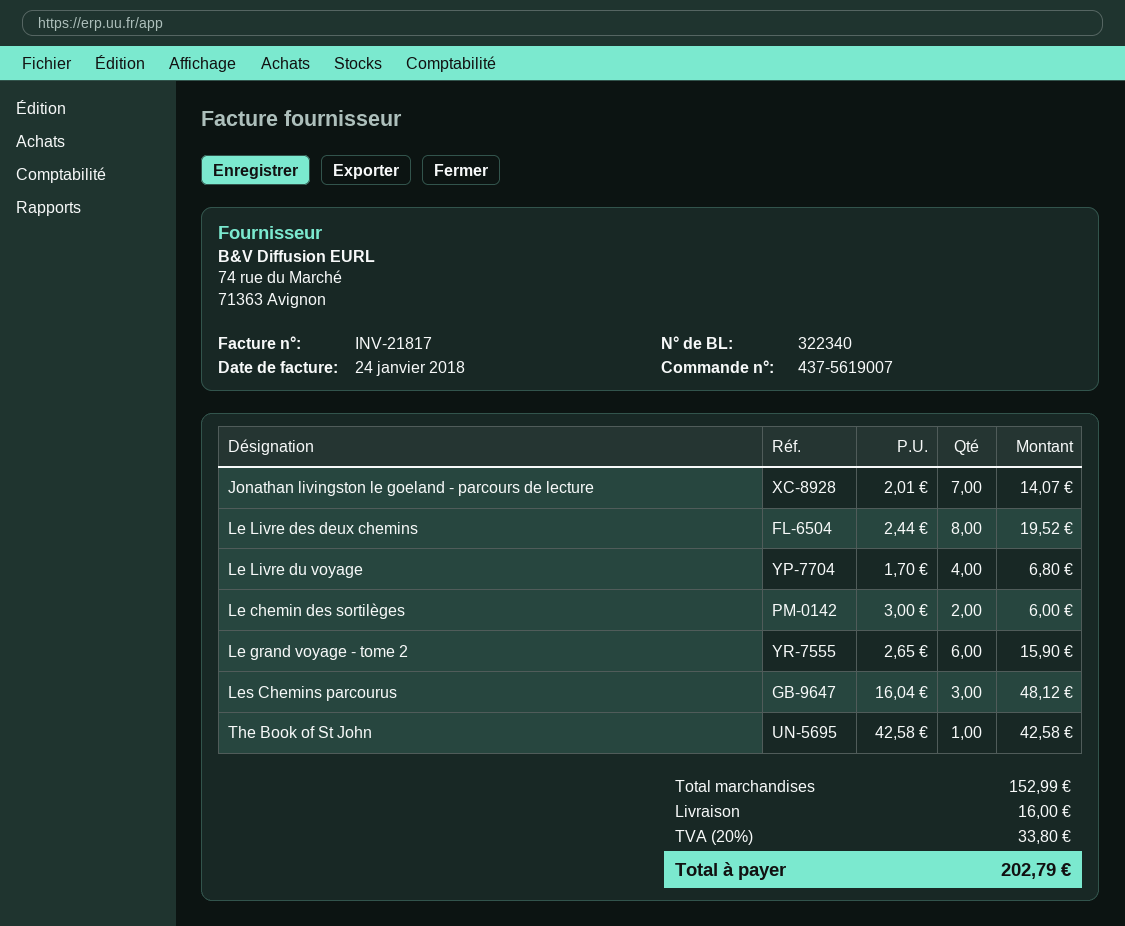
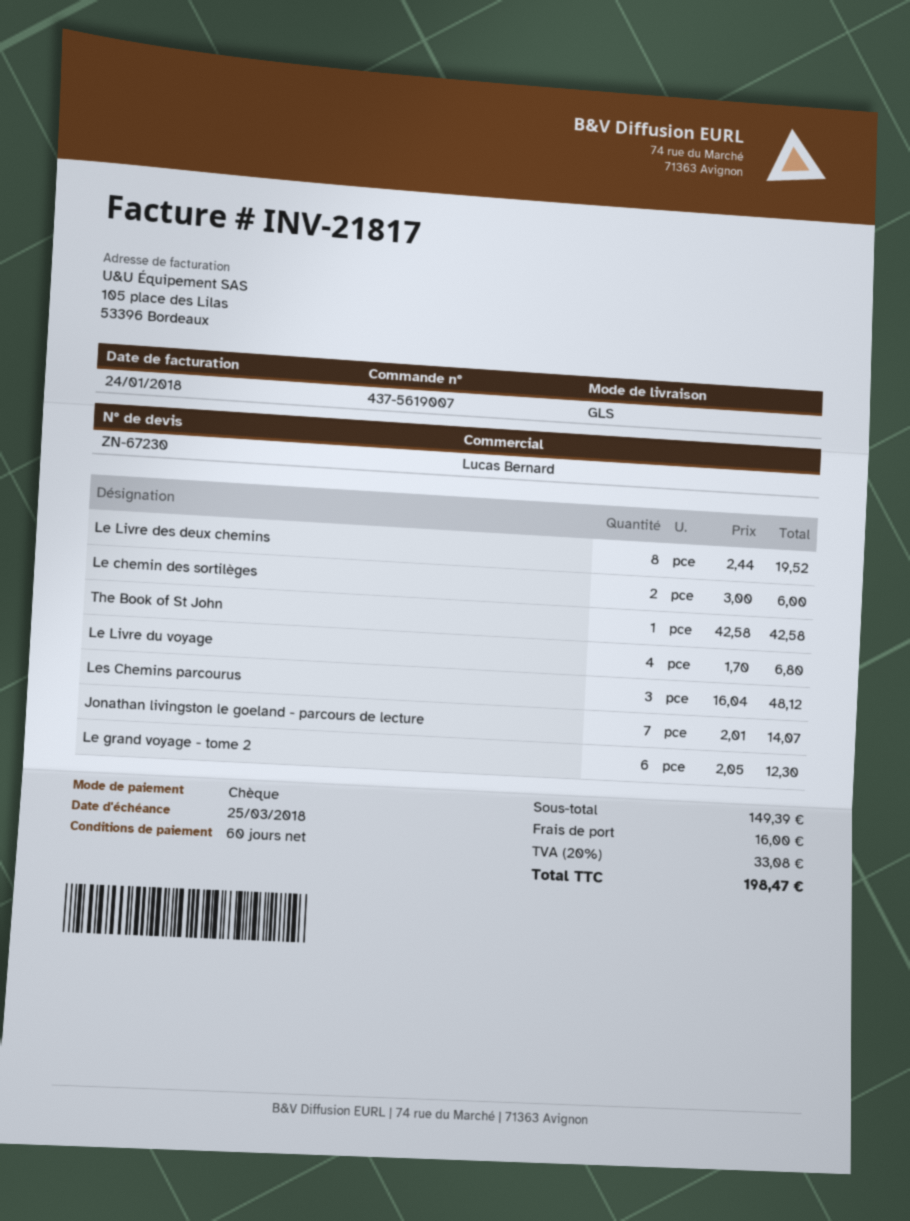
Le grand voyage - tome 2: 6 x 2.65 = 15.90 -> 6 x 2.05 = 12.30
subtotal: 152.99 -> 149.39
tax: 20% = 33.80 -> 20% = 33.08
total: 202.79 -> 198.47

